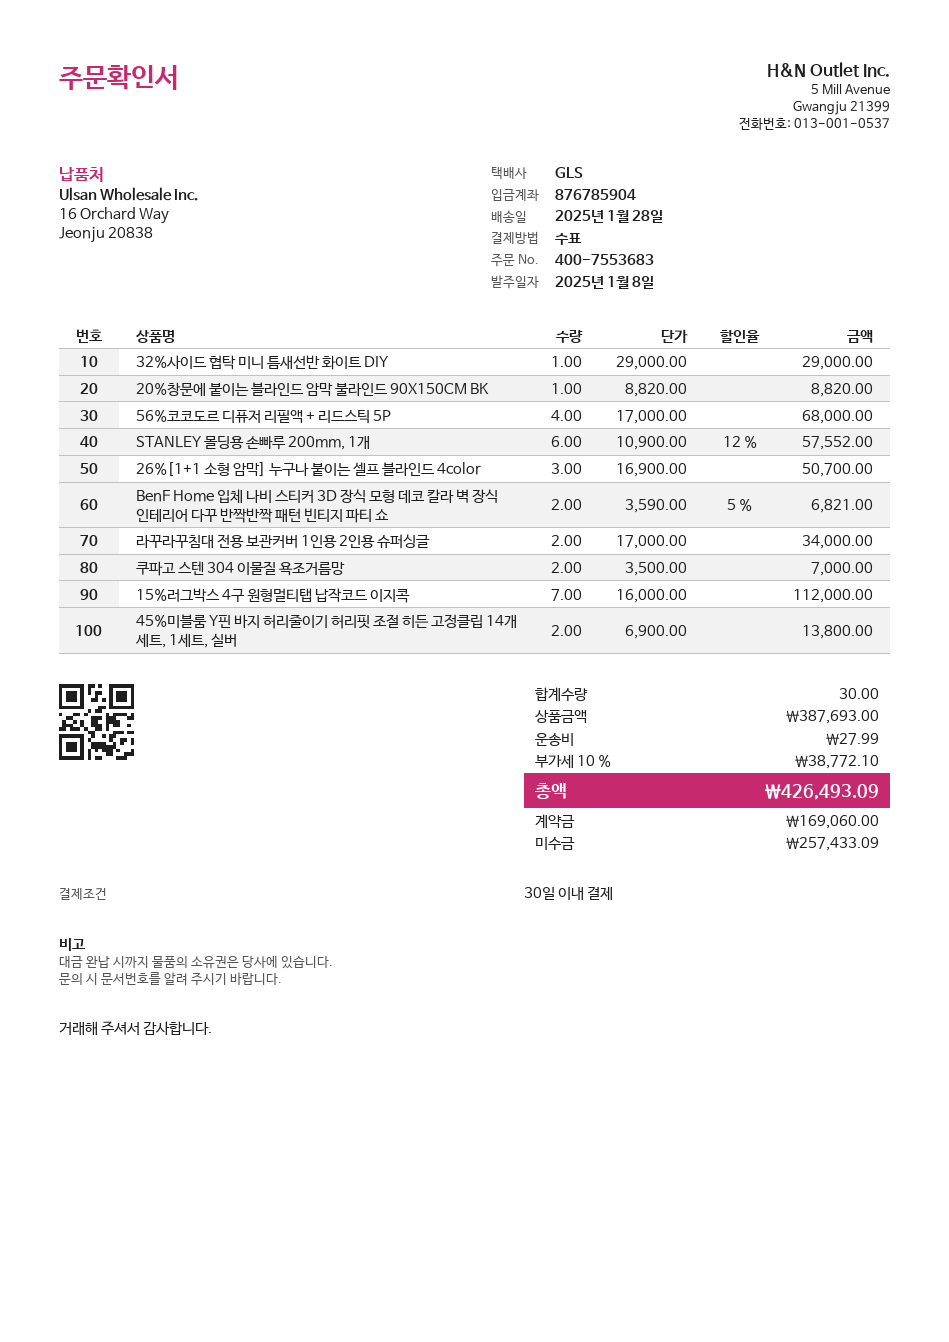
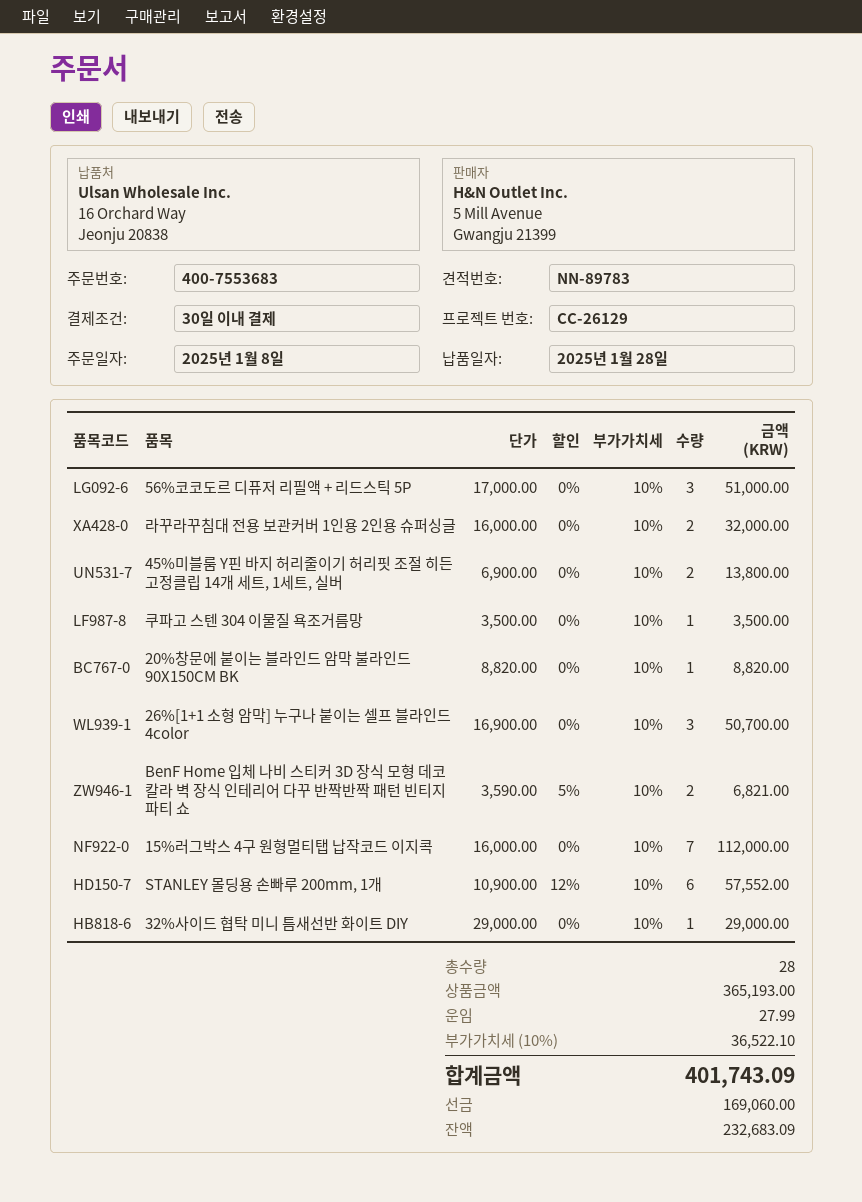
56%코코도르 디퓨저 리필액 + 리드스틱 5P: 4 x 17000.00 = 68000.00 -> 3 x 17000.00 = 51000.00
라꾸라꾸침대 전용 보관커버 1인용 2인용 슈퍼싱글: 2 x 17000.00 = 34000.00 -> 2 x 16000.00 = 32000.00
쿠파고 스텐 304 이물질 욕조거름망: 2 x 3500.00 = 7000.00 -> 1 x 3500.00 = 3500.00
total quantity: 30 -> 28
subtotal: 387693.00 -> 365193.00
tax: 10% = 38772.10 -> 10% = 36522.10
total: 426493.09 -> 401743.09
balance: 257433.09 -> 232683.09

